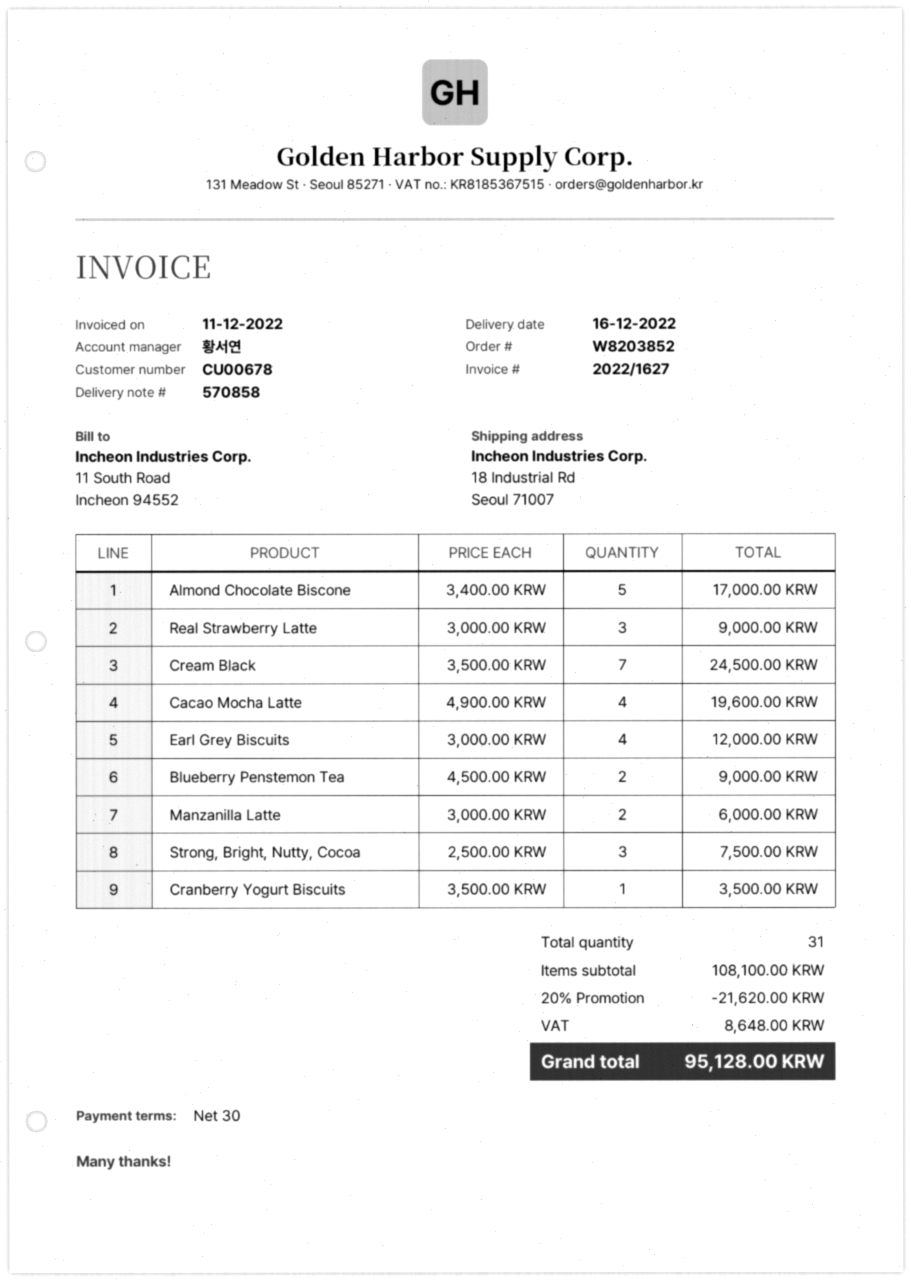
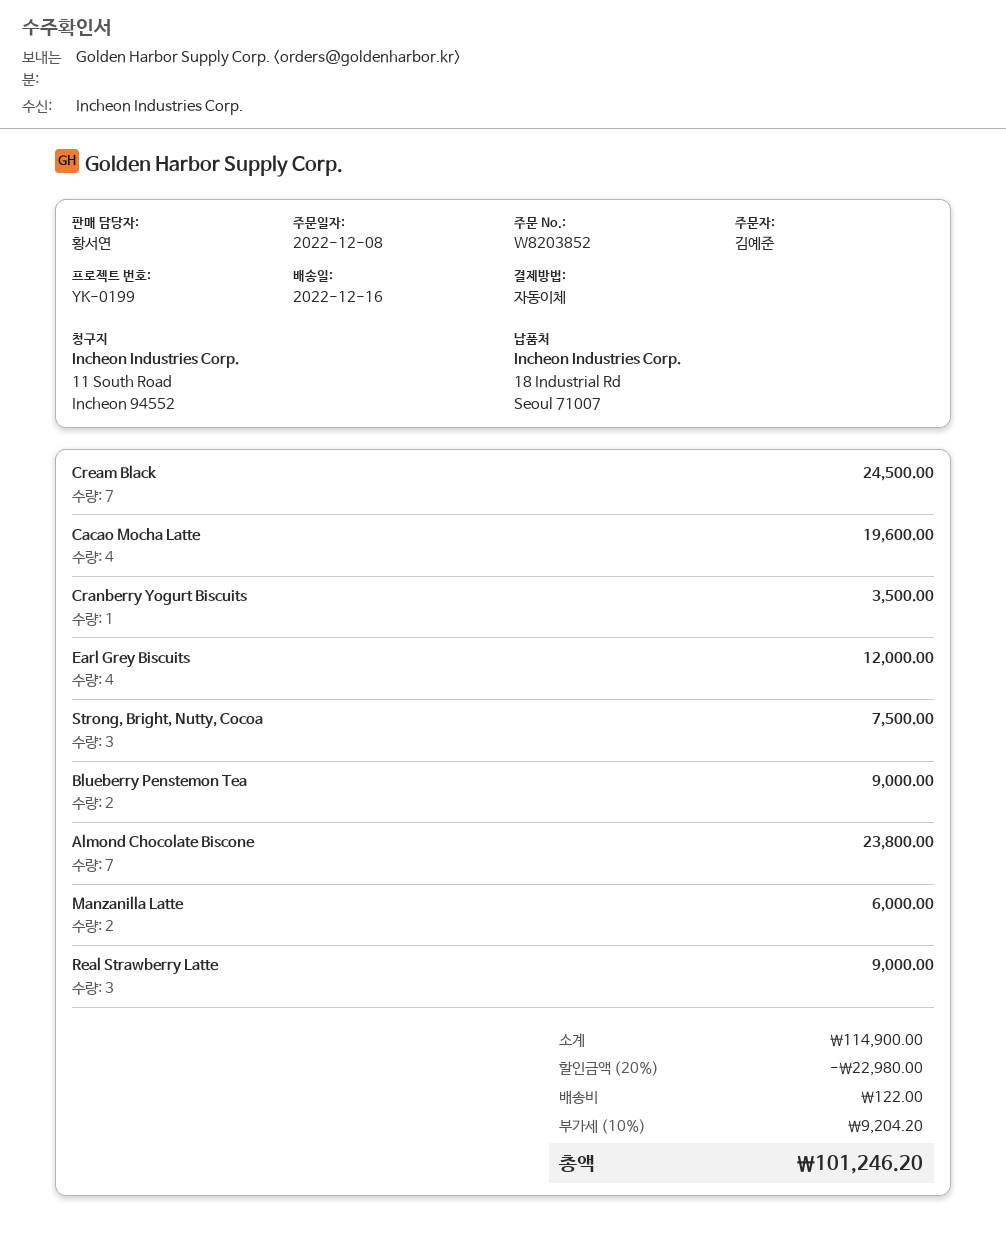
Almond Chocolate Biscone: 5 for 17000.00 -> 7 for 23800.00
subtotal: 108100.00 -> 114900.00
discount: 20% = 21620.00 -> 20% = 22980.00
shipping: none -> 122.00
tax: 8648.00 -> 9204.20
total: 95128.00 -> 101246.20

